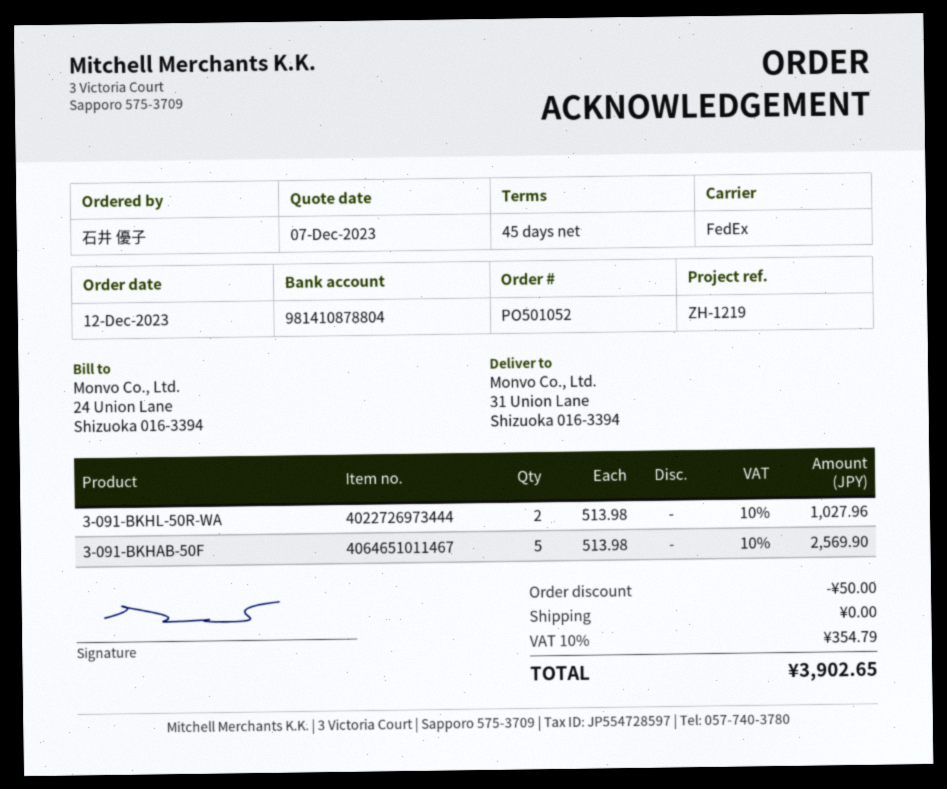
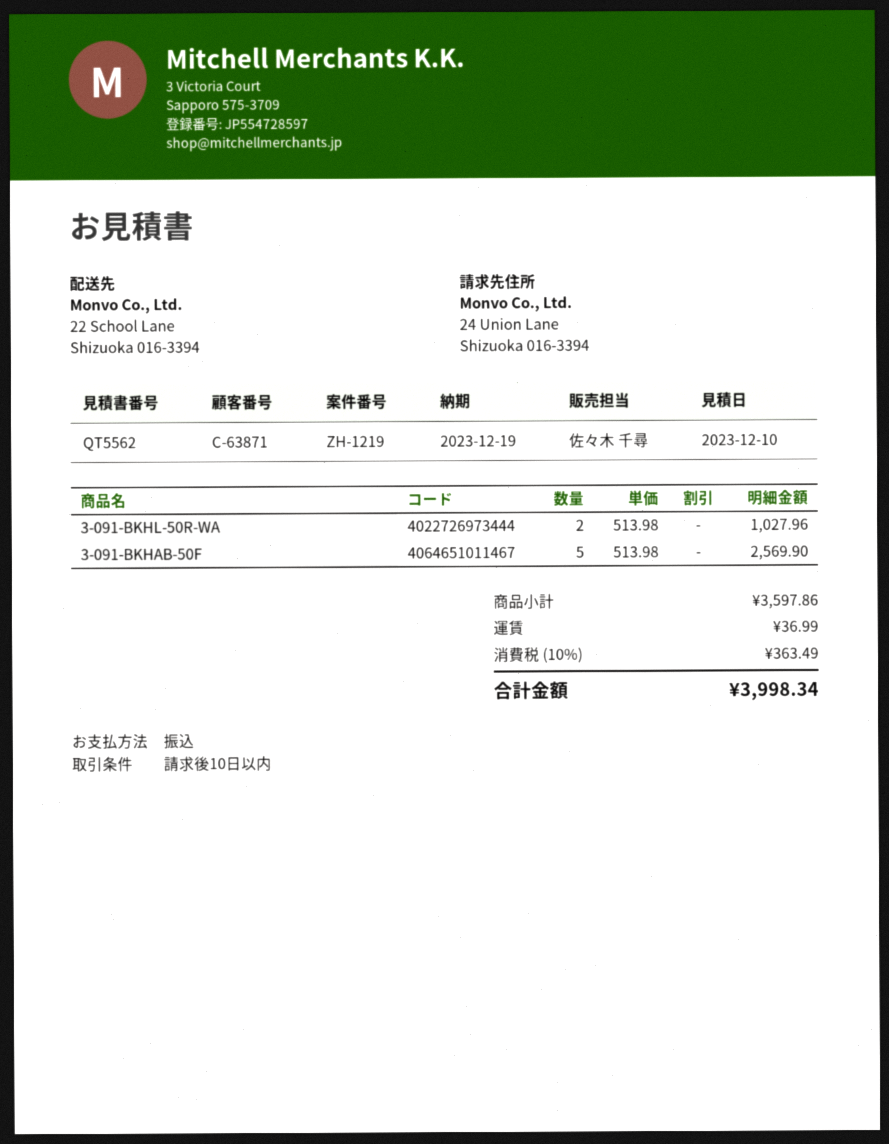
quote date: 2023-12-07 -> 2023-12-10
payment terms: 45 days -> 10 days
ship to: 31 Union Lane, Shizuoka 016-3394 -> 22 School Lane, Shizuoka 016-3394
discount: 50.00 -> none
shipping: 0.00 -> 36.99
tax: 10% = 354.79 -> 10% = 363.49
total: 3902.65 -> 3998.34

